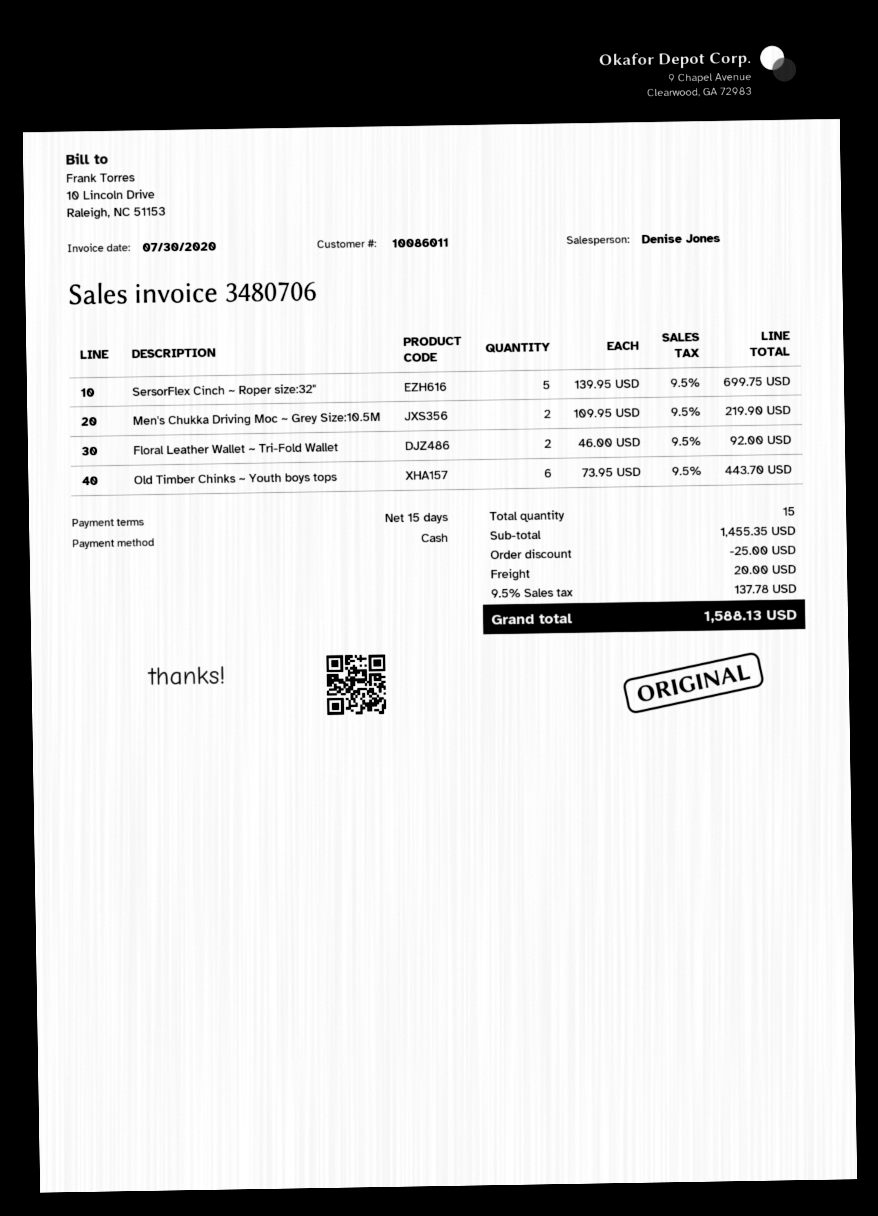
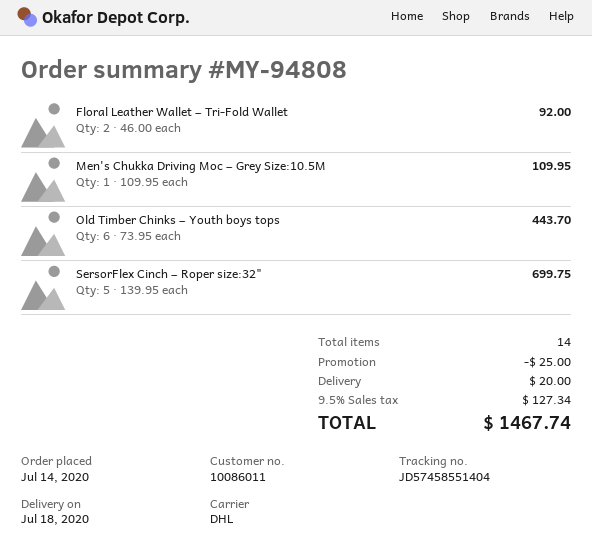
Men's Chukka Driving Moc ~ Grey Size:10.5M: 2 x 109.95 = 219.90 -> 1 x 109.95 = 109.95
total quantity: 15 -> 14
tax: 9.5% = 137.78 -> 9.5% = 127.34
total: 1588.13 -> 1467.74

